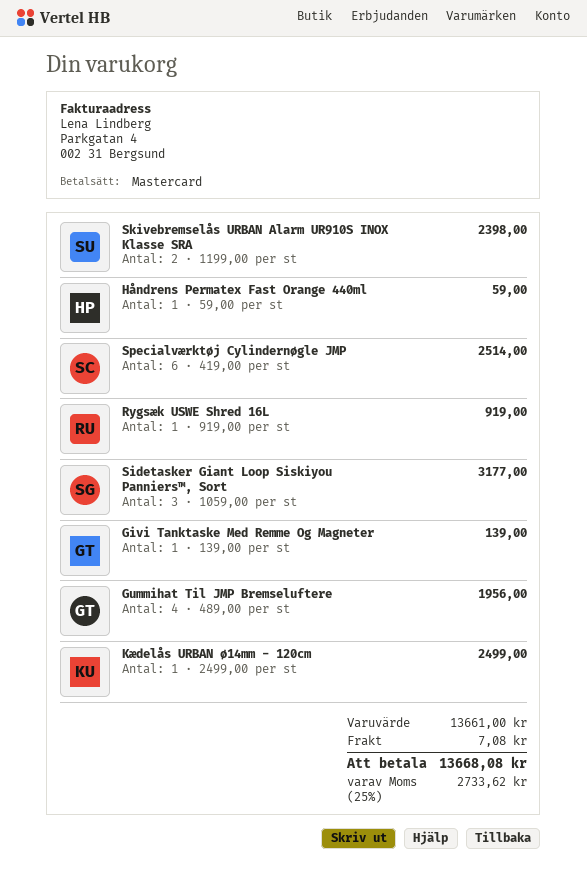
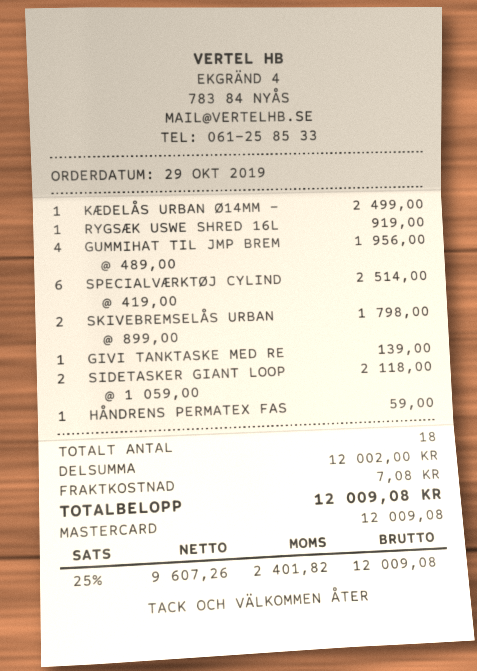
Skivebremselås URBAN Alarm UR910S INOX Klasse SRA: 2 x 1199.00 = 2398.00 -> 2 x 899.00 = 1798.00
Sidetasker Giant Loop Siskiyou Panniers™, Sort: 3 x 1059.00 = 3177.00 -> 2 x 1059.00 = 2118.00
subtotal: 13661.00 -> 12002.00
tax: 25% = 2733.62 -> 25% = 2401.82
total: 13668.08 -> 12009.08

